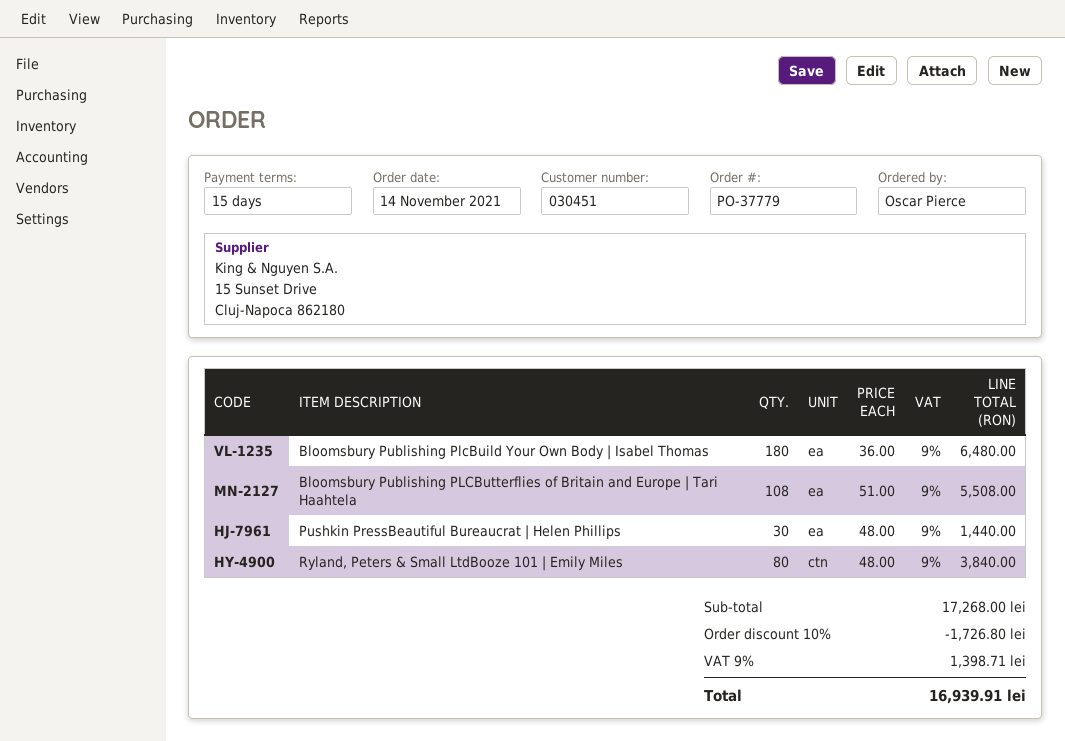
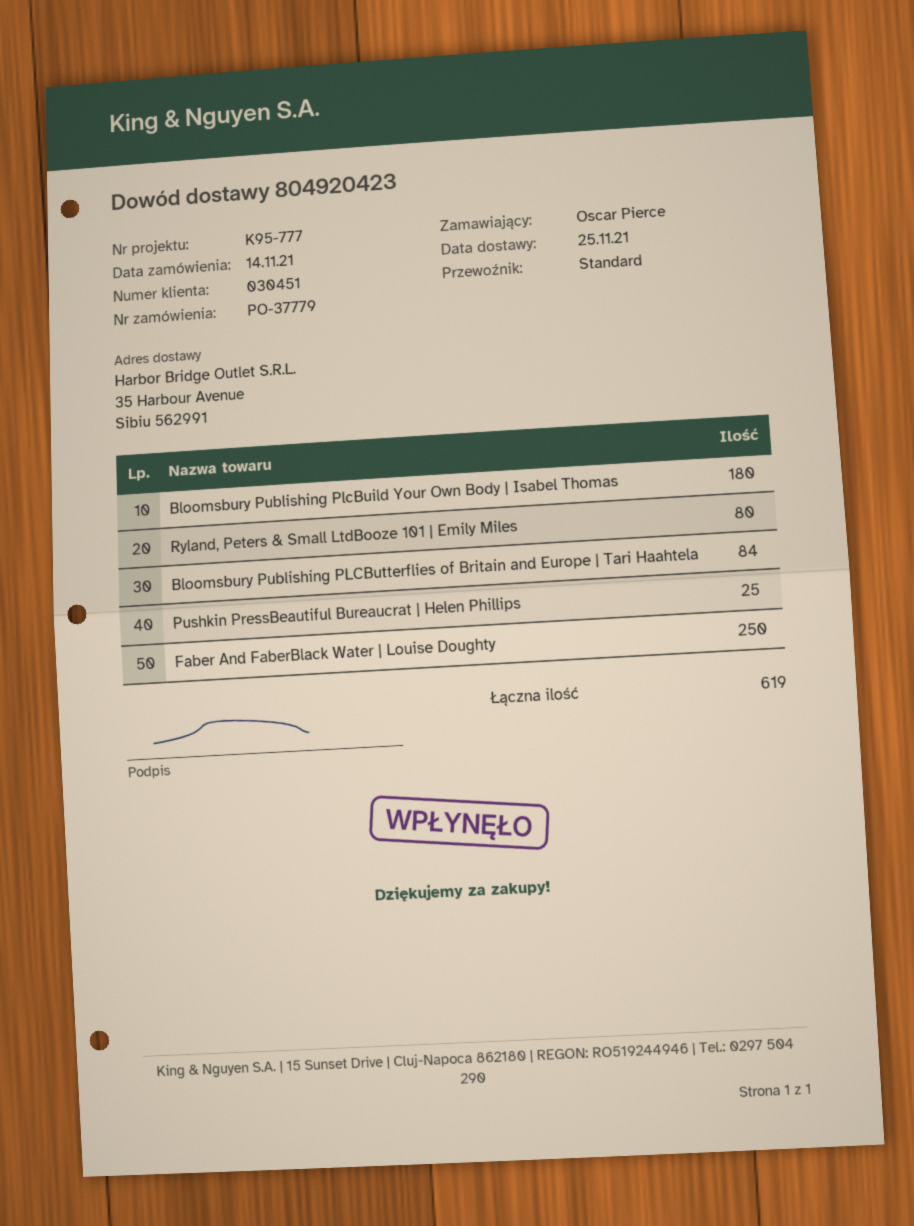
Bloomsbury Publishing PLCButterflies of Britain and Europe | Tari Haahtela: 108 -> 84
Pushkin PressBeautiful Bureaucrat | Helen Phillips: 30 -> 25
Faber And FaberBlack Water | Louise Doughty: none -> 250

